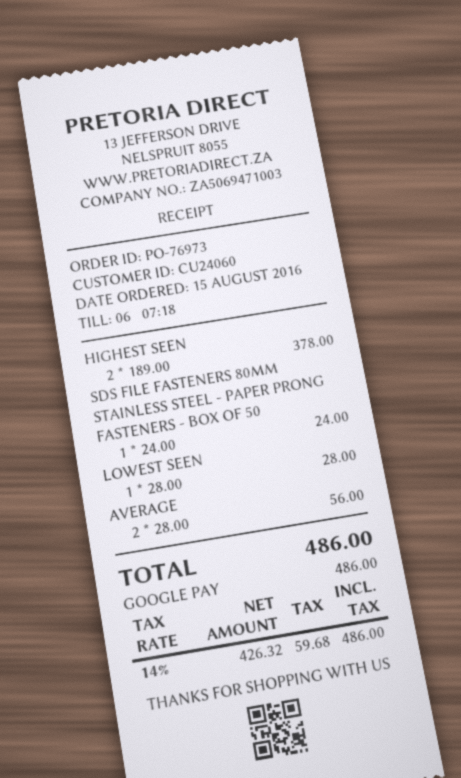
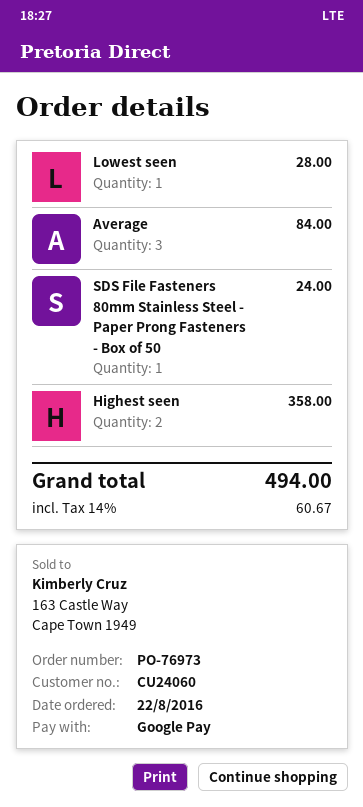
order date: 2016-08-15 -> 2016-08-22
HIGHEST SEEN: 2 for 378.00 -> 2 for 358.00
AVERAGE: 2 for 56.00 -> 3 for 84.00
tax: 14% = 59.68 -> 14% = 60.67
total: 486.00 -> 494.00

